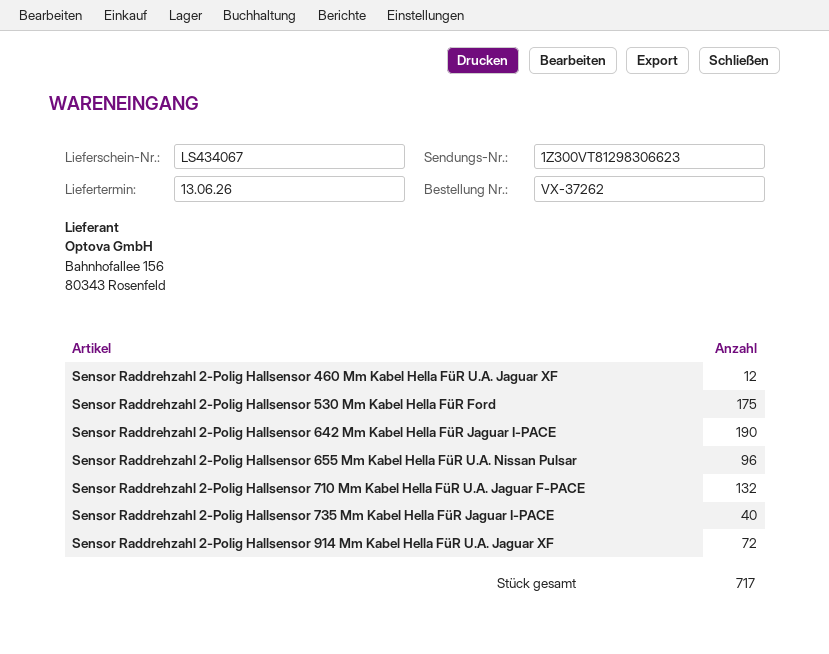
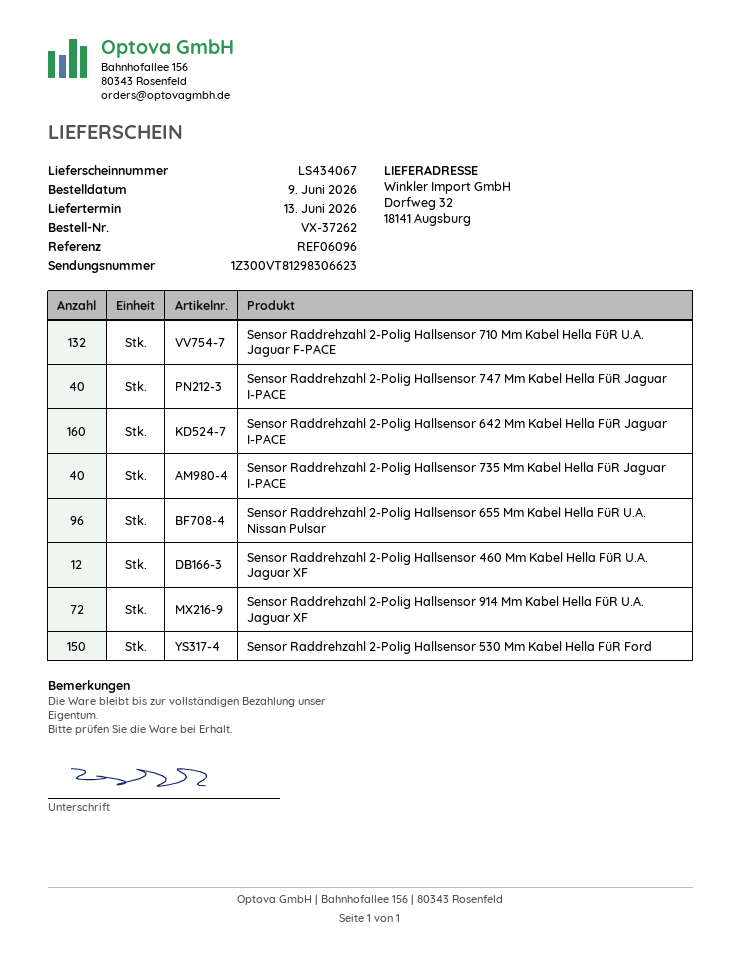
Sensor Raddrehzahl 2-Polig Hallsensor 530 Mm Kabel Hella FüR Ford: 175 -> 150
Sensor Raddrehzahl 2-Polig Hallsensor 642 Mm Kabel Hella FüR Jaguar I-PACE: 190 -> 160
Sensor Raddrehzahl 2-Polig Hallsensor 747 Mm Kabel Hella FüR Jaguar I-PACE: none -> 40

